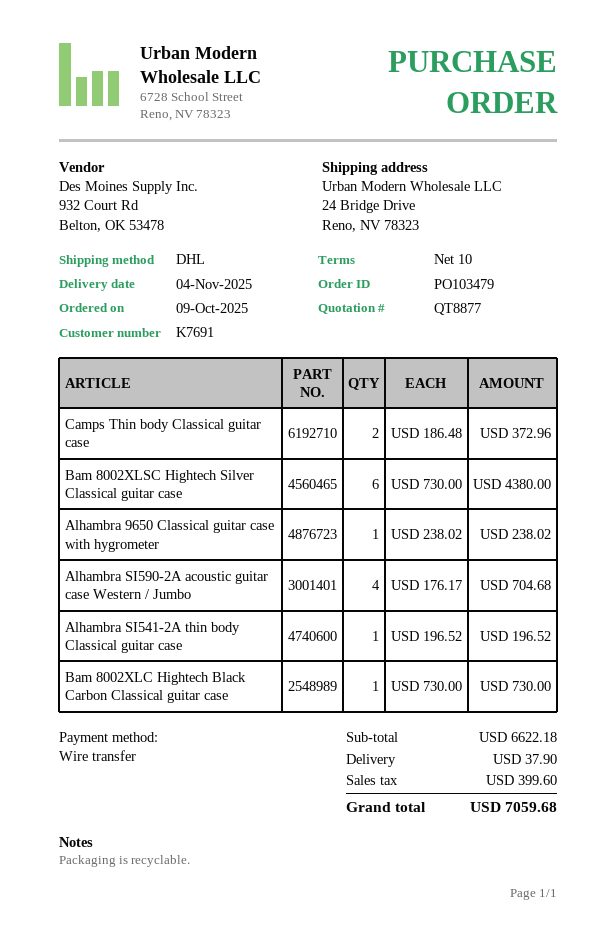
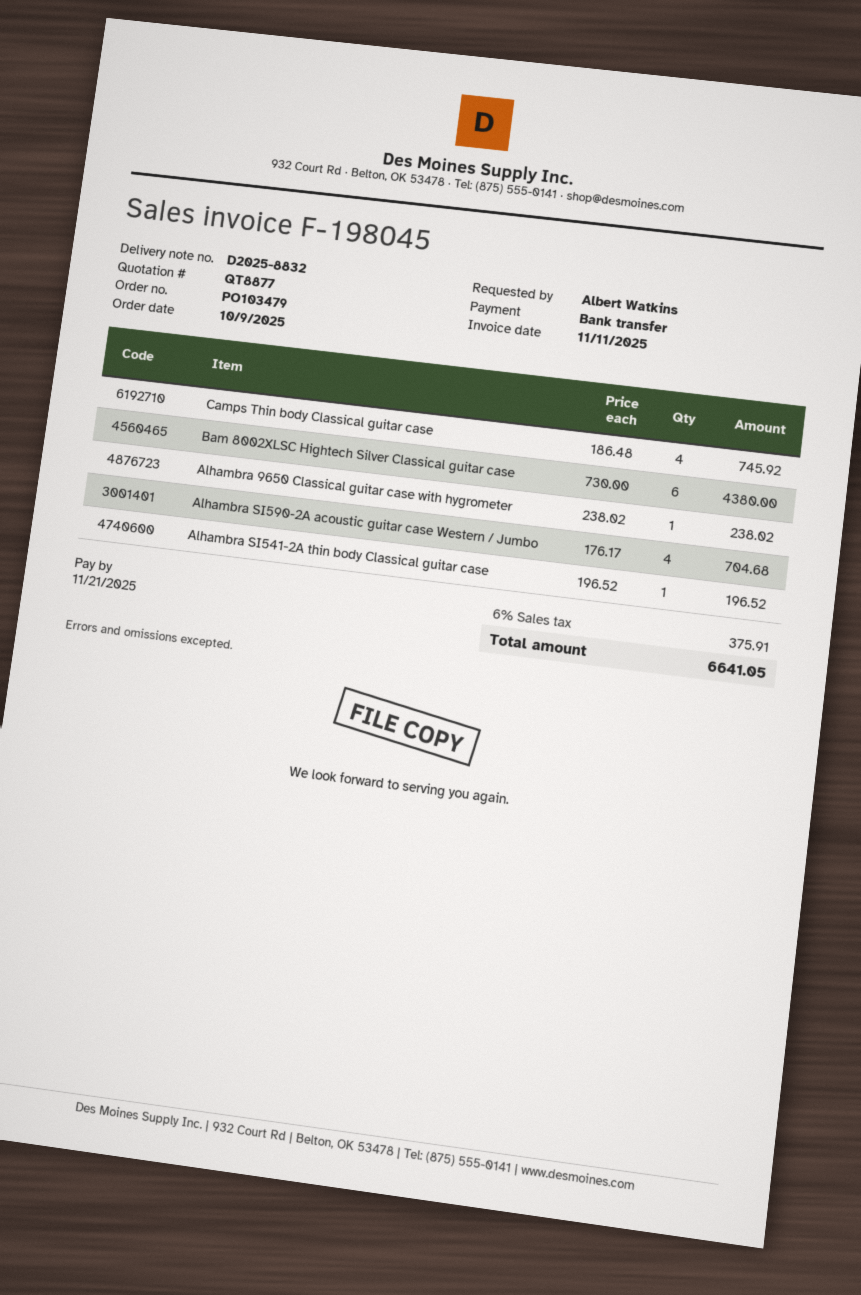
Camps Thin body Classical guitar case: 2 x 186.48 = 372.96 -> 4 x 186.48 = 745.92
Bam 8002XLC Hightech Black Carbon Classical guitar case: 1 x 730.00 = 730.00 -> none
shipping: 37.90 -> none
tax: 399.60 -> 375.91
total: 7059.68 -> 6641.05

